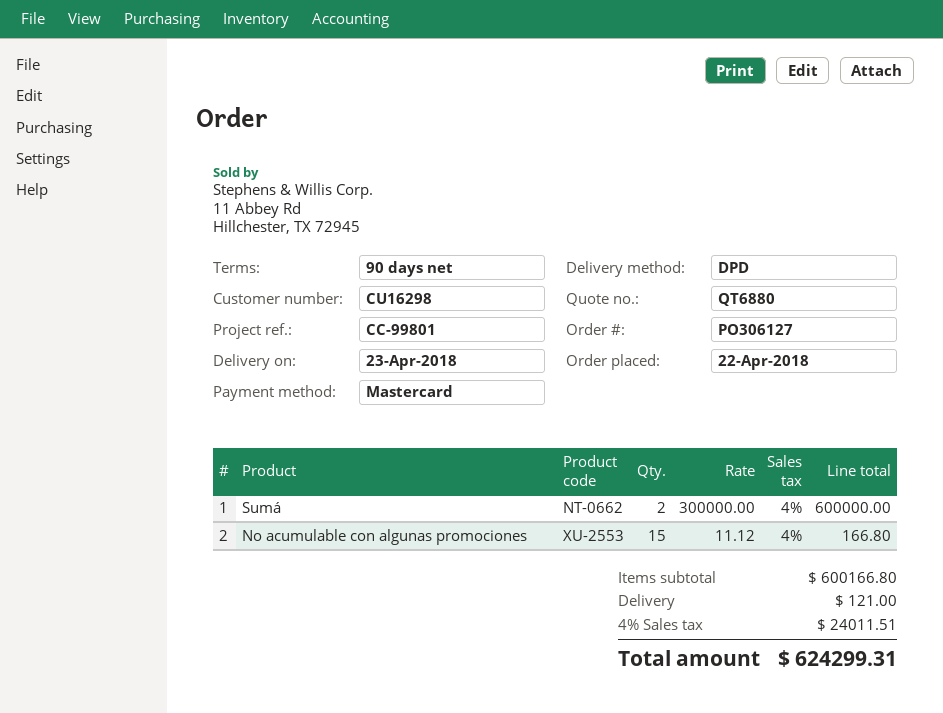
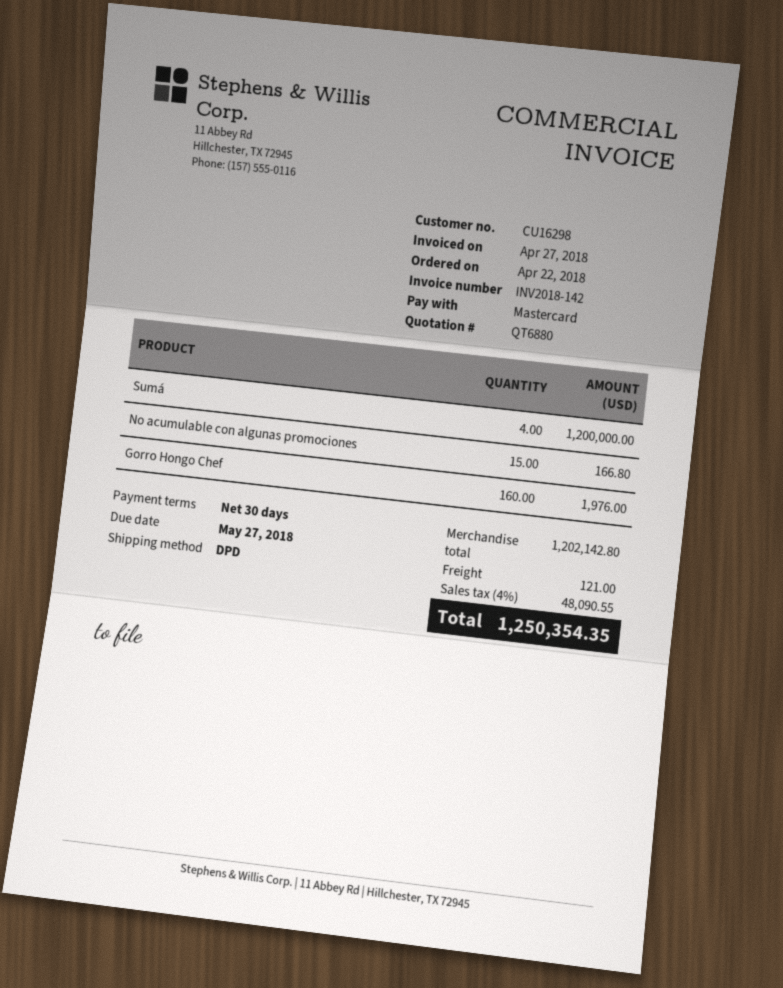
payment terms: 90 days -> 30 days
Sumá: 2 for 600000.00 -> 4 for 1200000.00
Gorro Hongo Chef: none -> 160 for 1976.00
subtotal: 600166.80 -> 1202142.80
tax: 4% = 24011.51 -> 4% = 48090.55
total: 624299.31 -> 1250354.35

